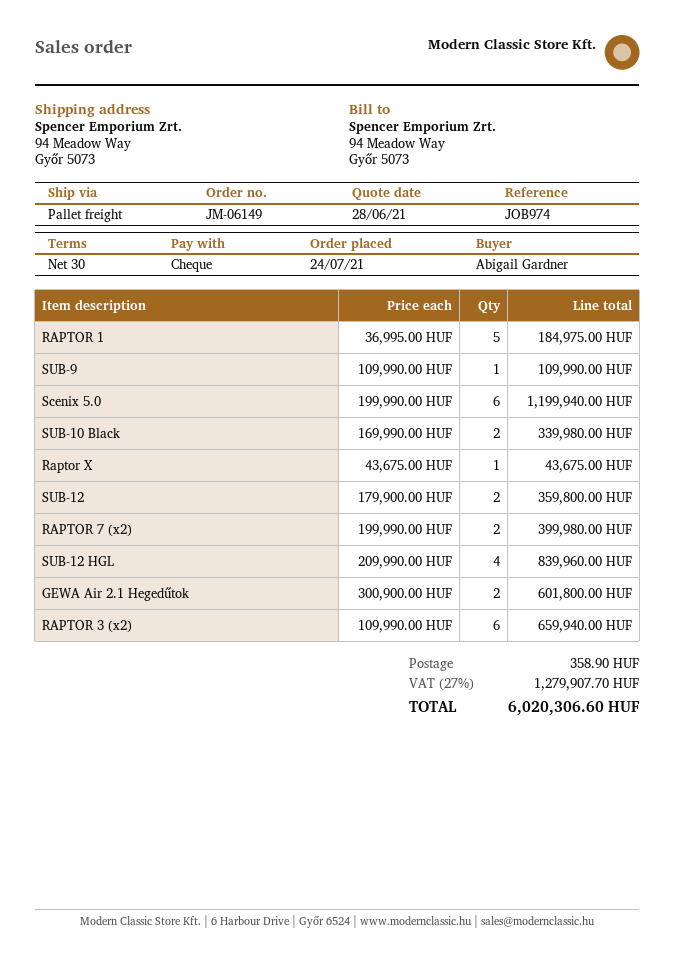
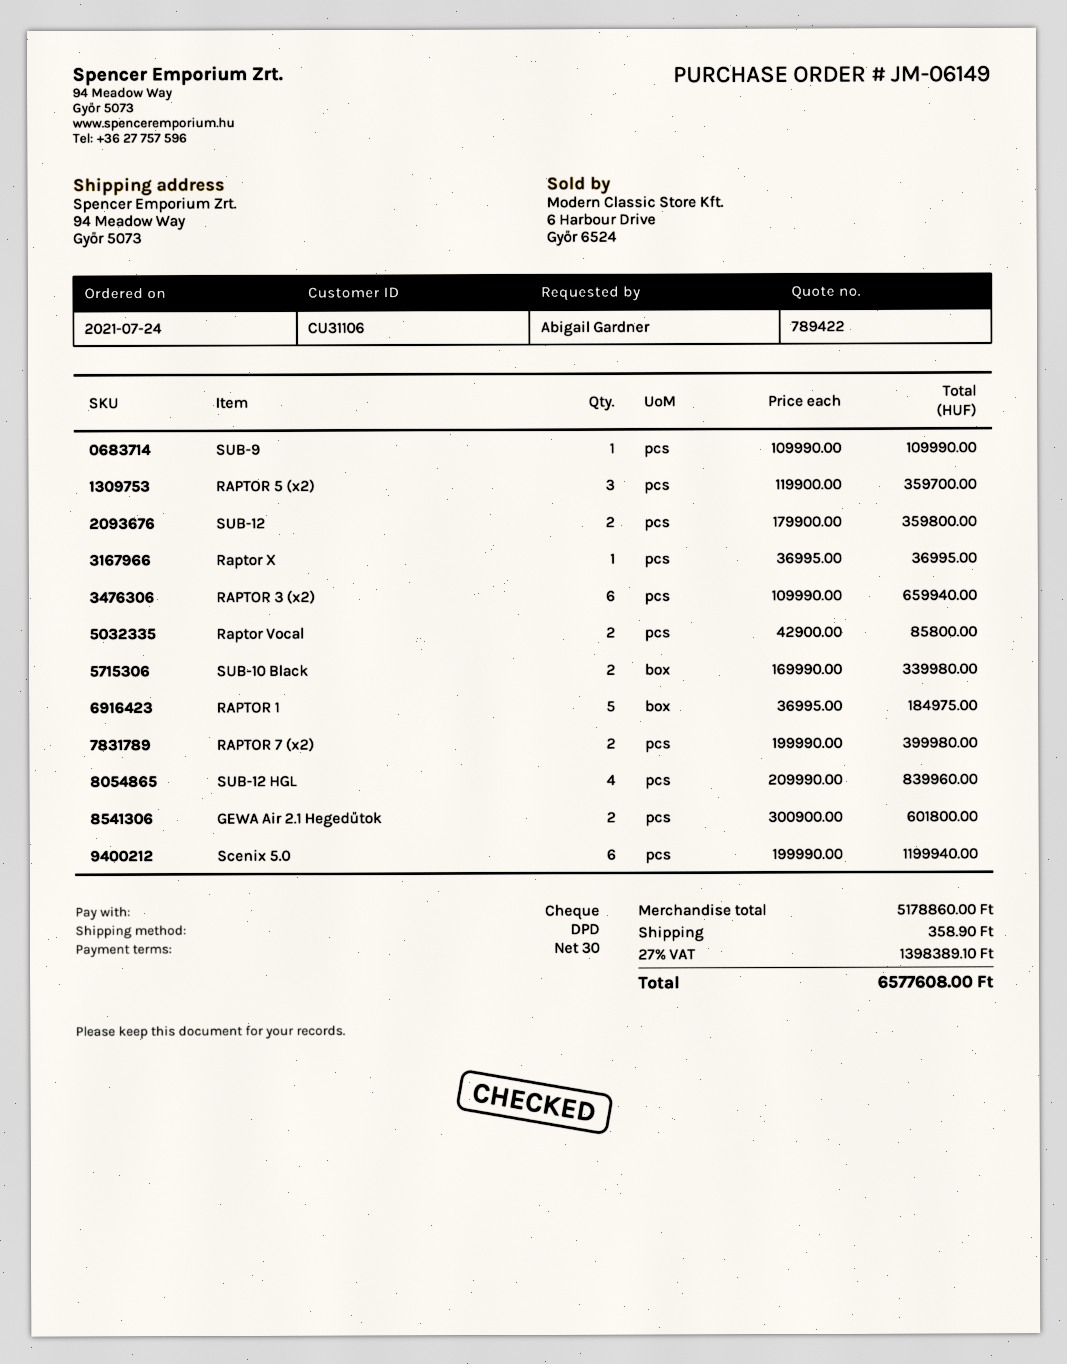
shipping method: pallet freight -> DPD
Raptor X: 1 x 43675.00 = 43675.00 -> 1 x 36995.00 = 36995.00
RAPTOR 5 (x2): none -> 3 x 119900.00 = 359700.00
Raptor Vocal: none -> 2 x 42900.00 = 85800.00
tax: 27% = 1279907.70 -> 27% = 1398389.10
total: 6020306.60 -> 6577608.00

